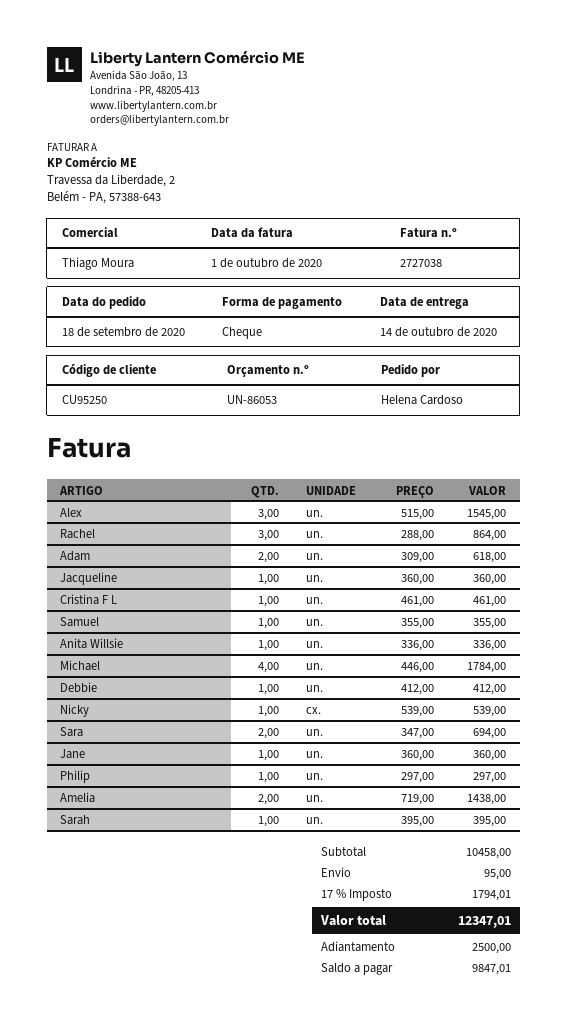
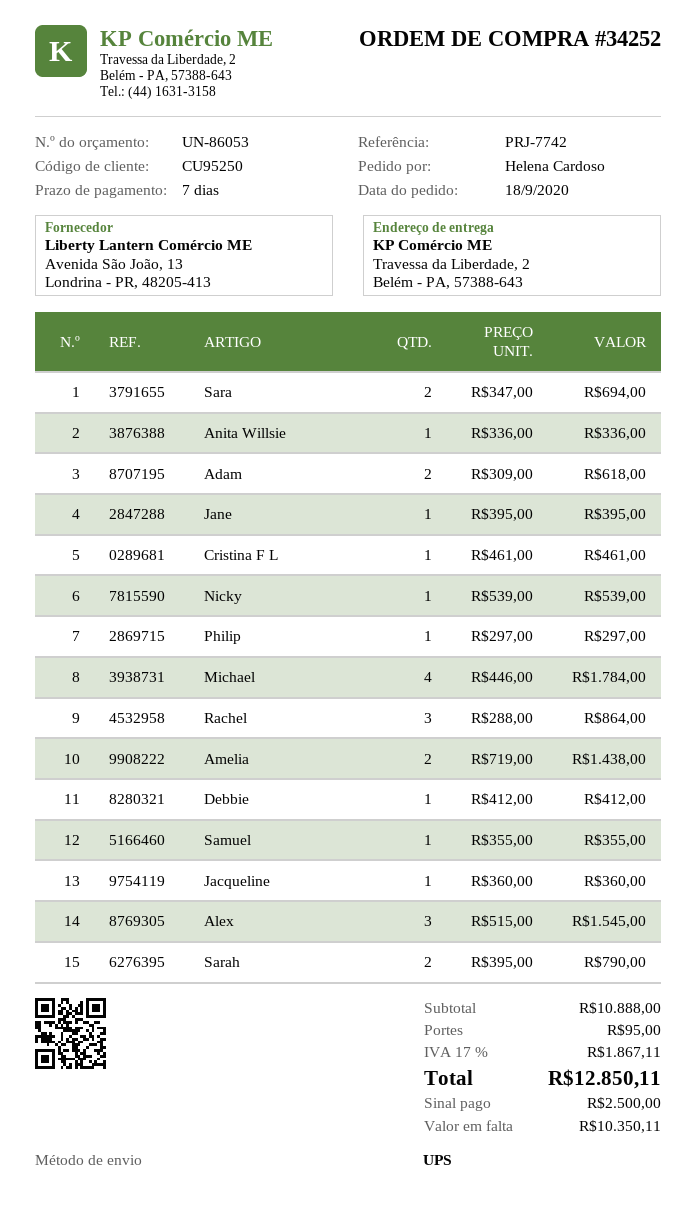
Jane: 1 x 360.00 = 360.00 -> 1 x 395.00 = 395.00
Sarah: 1 x 395.00 = 395.00 -> 2 x 395.00 = 790.00
subtotal: 10458.00 -> 10888.00
tax: 17% = 1794.01 -> 17% = 1867.11
total: 12347.01 -> 12850.11
balance: 9847.01 -> 10350.11

